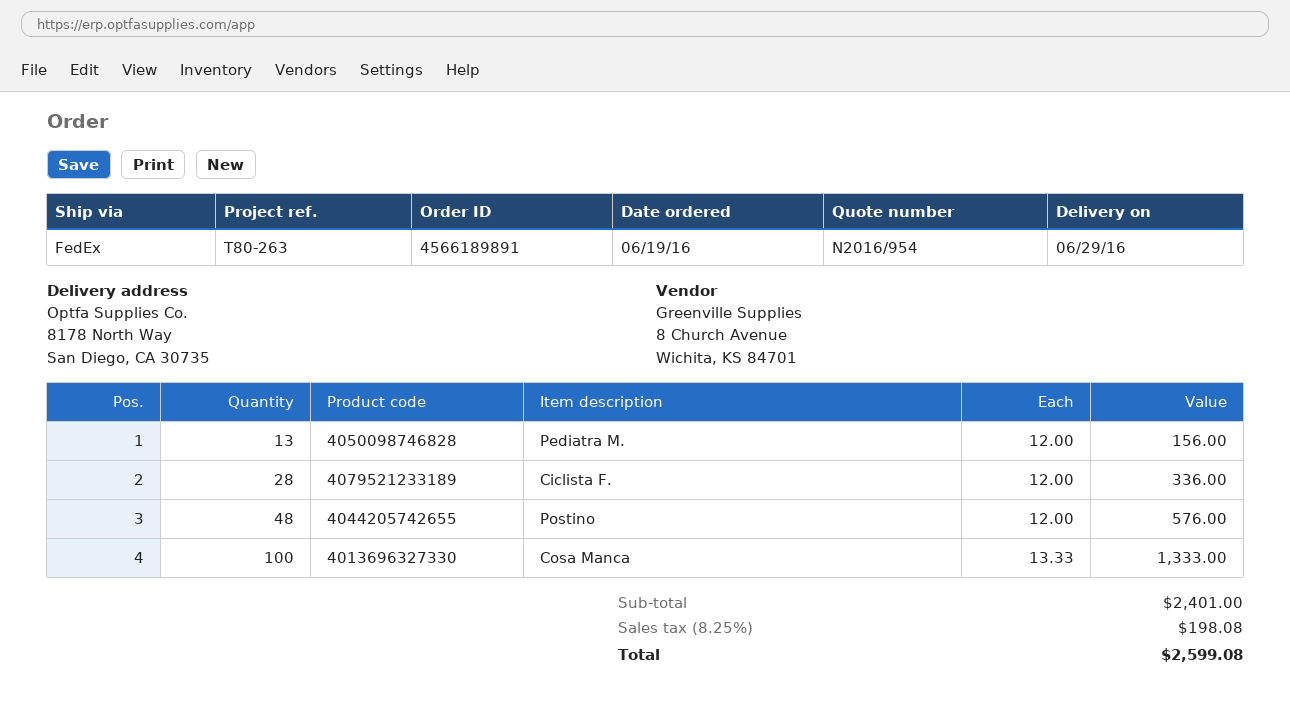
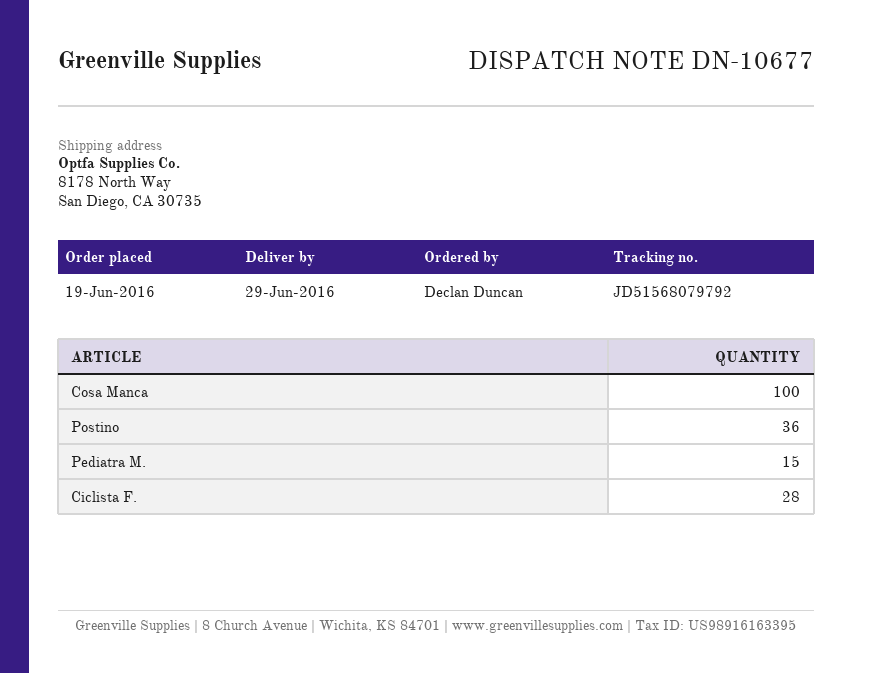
Pediatra M.: 13 -> 15
Postino: 48 -> 36

